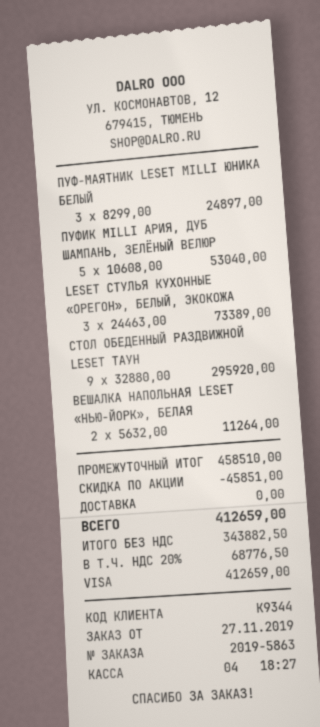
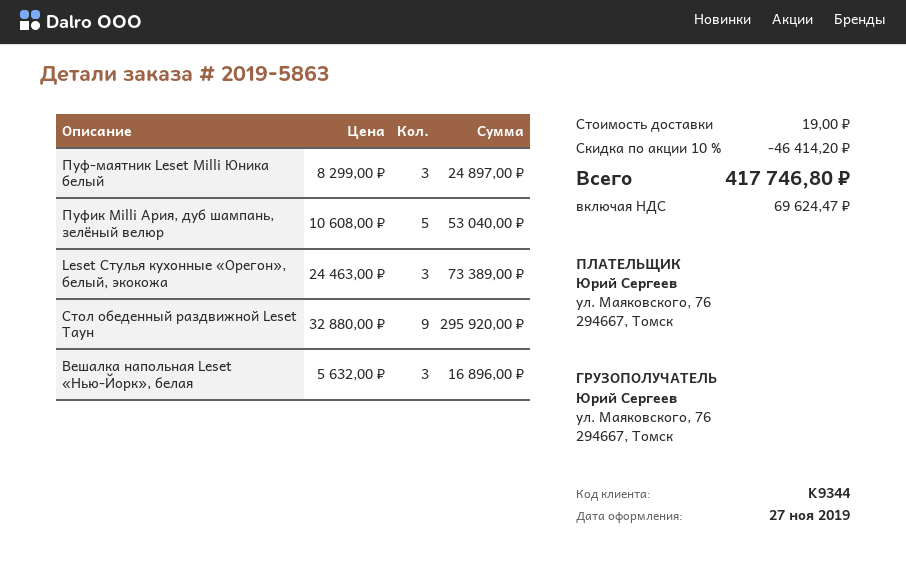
ВЕШАЛКА НАПОЛЬНАЯ LESET «НЬЮ-ЙОРК», БЕЛАЯ: 2 x 5632.00 = 11264.00 -> 3 x 5632.00 = 16896.00
discount: 45851.00 -> 46414.20
shipping: 0.00 -> 19.00
tax: 68776.50 -> 69624.47
total: 412659.00 -> 417746.80

